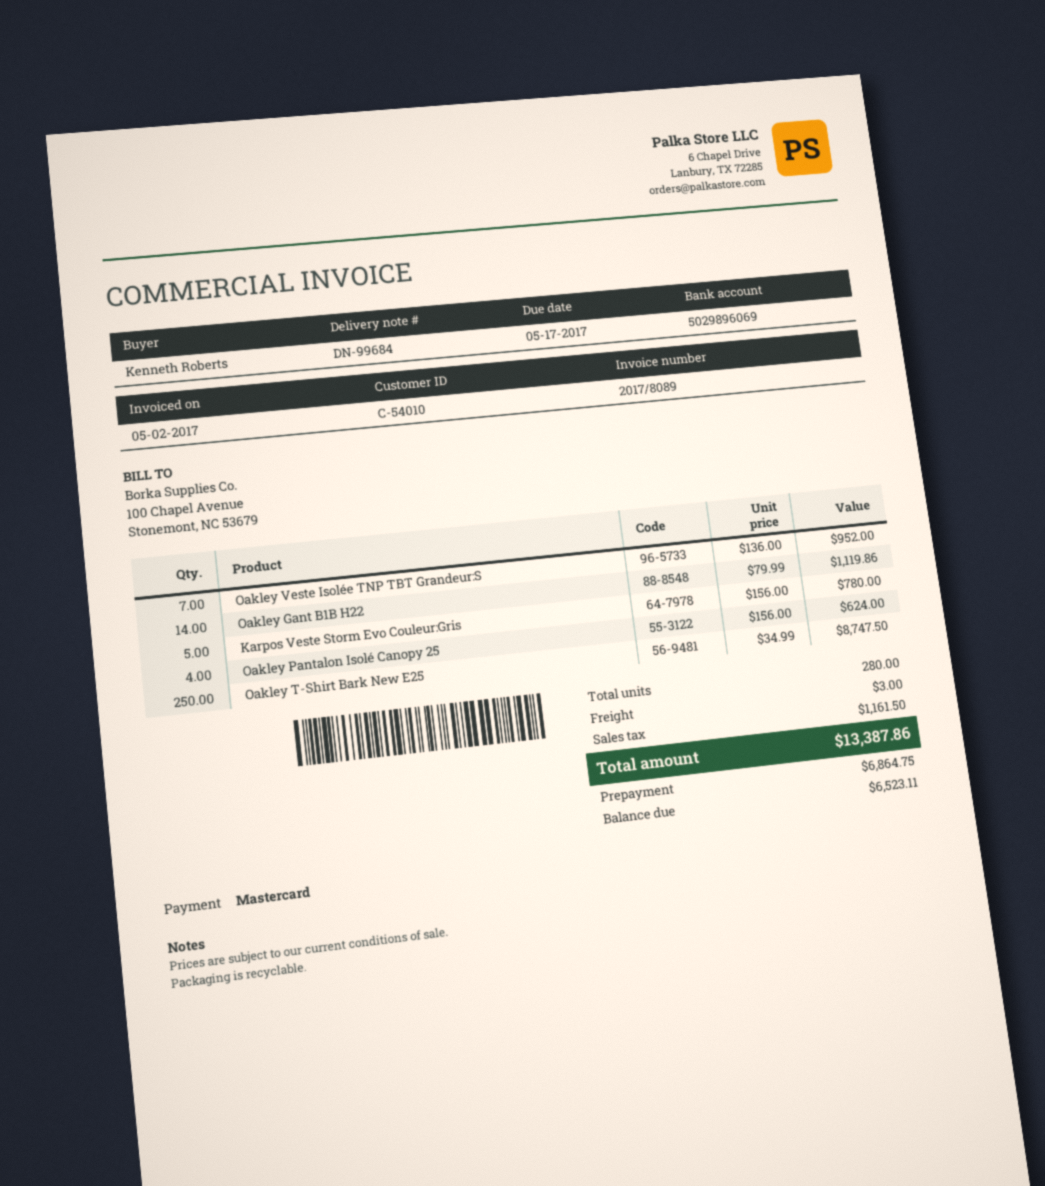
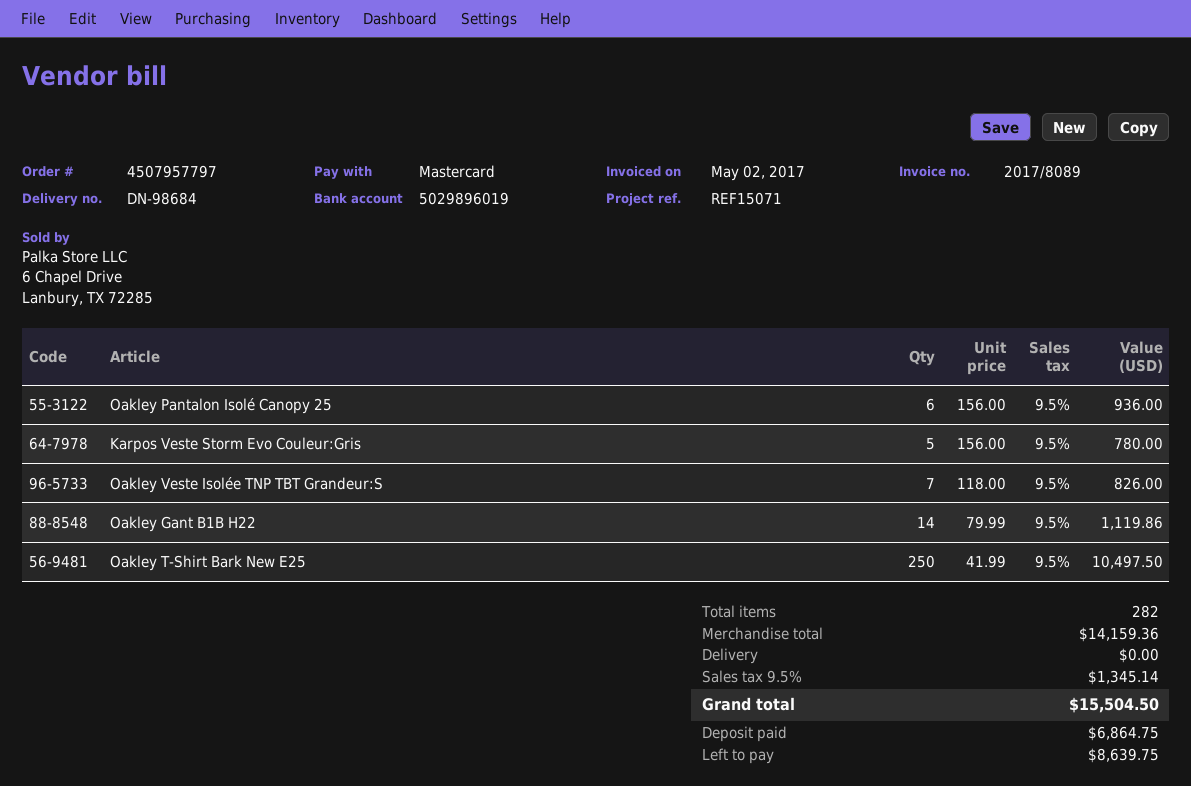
delivery note number: DN-99684 -> DN-98684
bank account: 5029896069 -> 5029896019
Oakley Veste Isolée TNP TBT Grandeur:S: 7 x 136.00 = 952.00 -> 7 x 118.00 = 826.00
Oakley Pantalon Isolé Canopy 25: 4 x 156.00 = 624.00 -> 6 x 156.00 = 936.00
Oakley T-Shirt Bark New E25: 250 x 34.99 = 8747.50 -> 250 x 41.99 = 10497.50
total quantity: 280 -> 282
shipping: 3.00 -> 0.00
tax: 1161.50 -> 1345.14
total: 13387.86 -> 15504.50
balance: 6523.11 -> 8639.75

